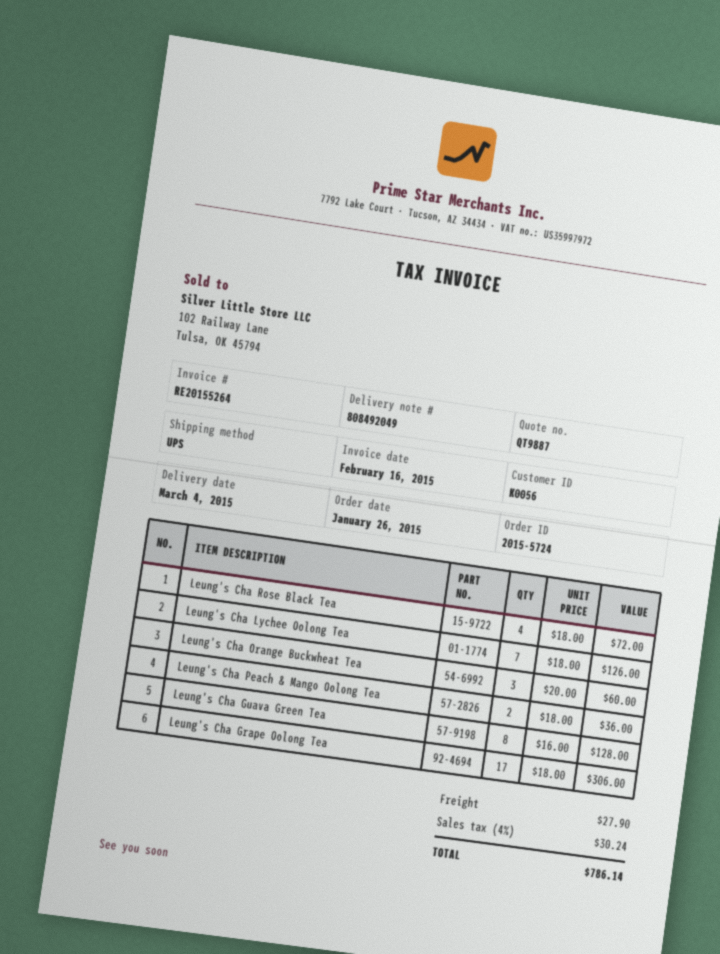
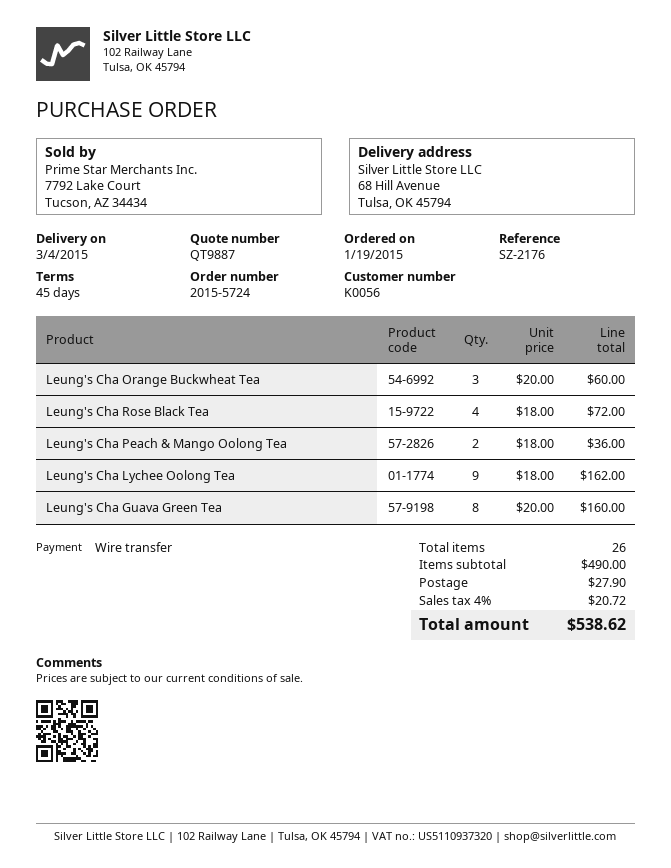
order date: 2015-01-26 -> 2015-01-19
Leung's Cha Lychee Oolong Tea: 7 x 18.00 = 126.00 -> 9 x 18.00 = 162.00
Leung's Cha Guava Green Tea: 8 x 16.00 = 128.00 -> 8 x 20.00 = 160.00
Leung's Cha Grape Oolong Tea: 17 x 18.00 = 306.00 -> none
tax: 4% = 30.24 -> 4% = 20.72
total: 786.14 -> 538.62

